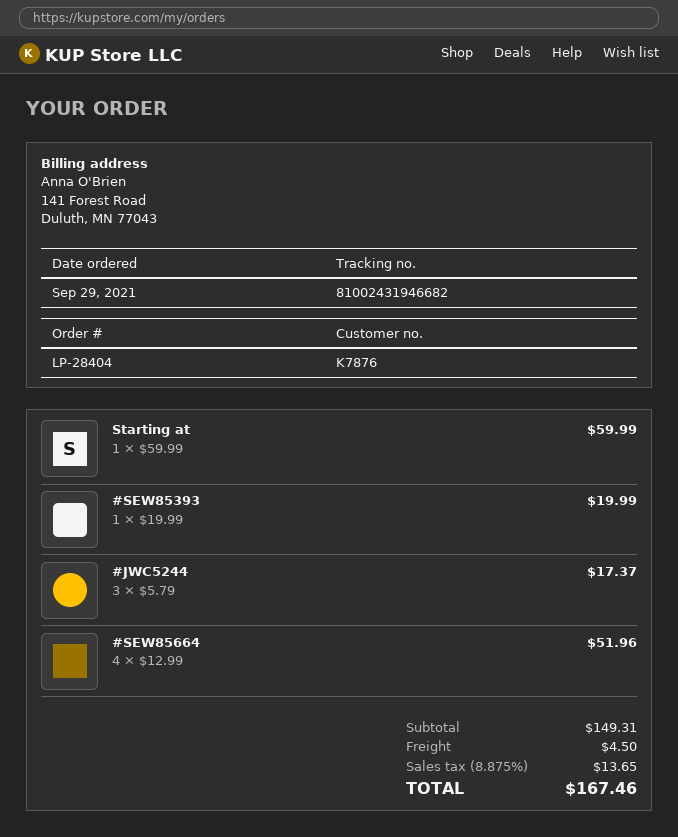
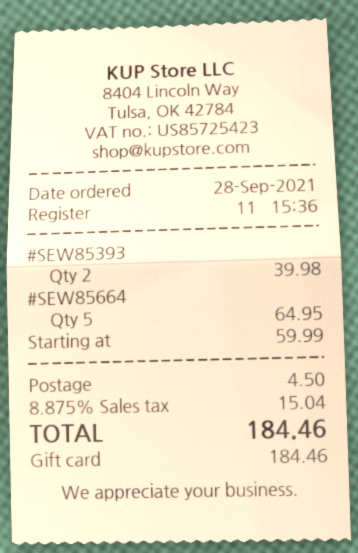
order date: 2021-09-29 -> 2021-09-28
#SEW85393: 1 for 19.99 -> 2 for 39.98
#JWC5244: 3 for 17.37 -> none
#SEW85664: 4 for 51.96 -> 5 for 64.95
tax: 8.875% = 13.65 -> 8.875% = 15.04
total: 167.46 -> 184.46

